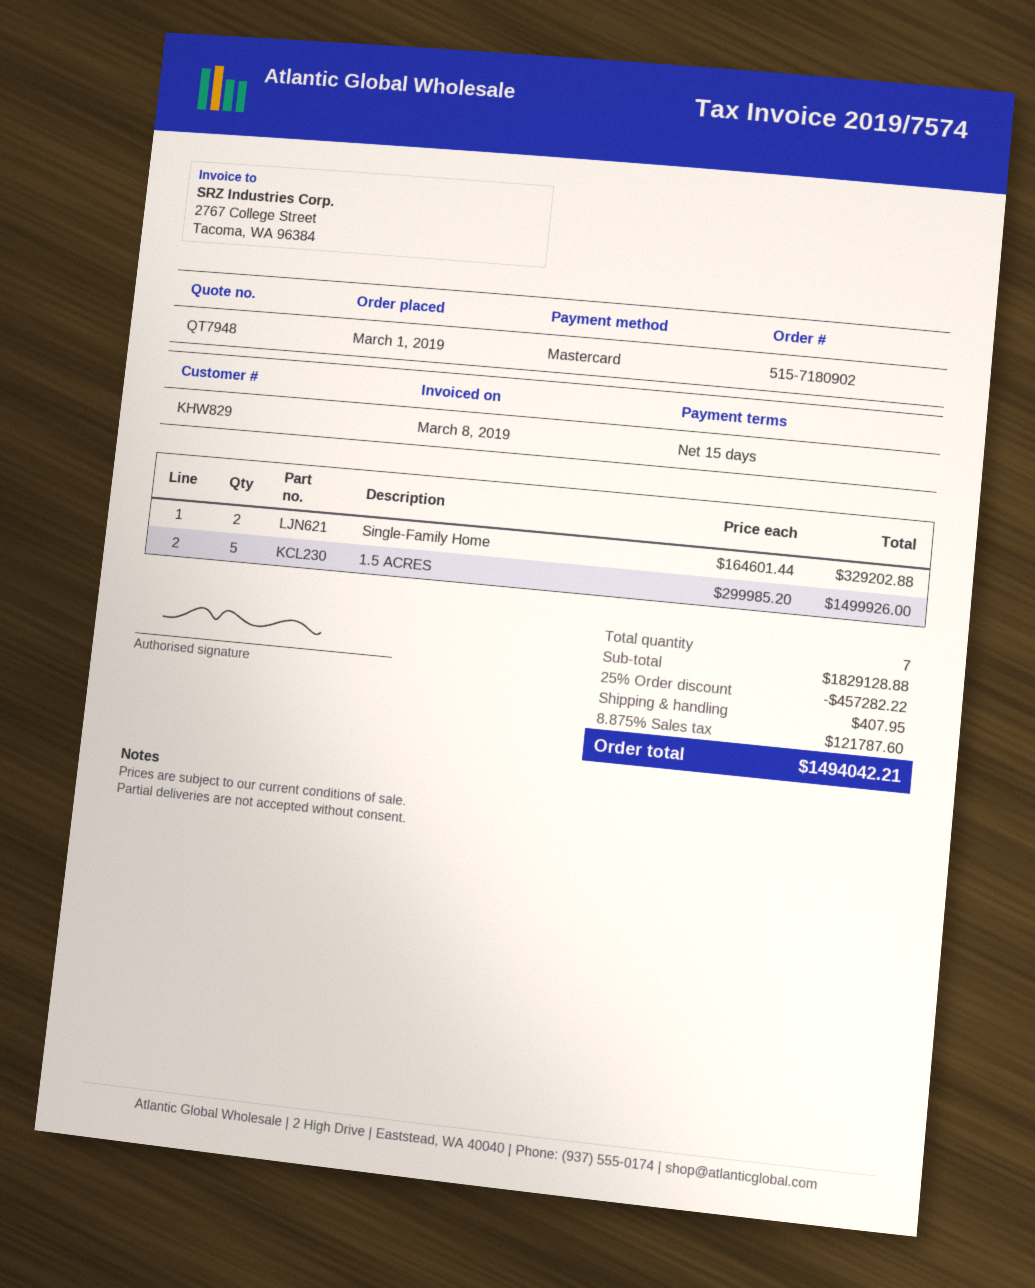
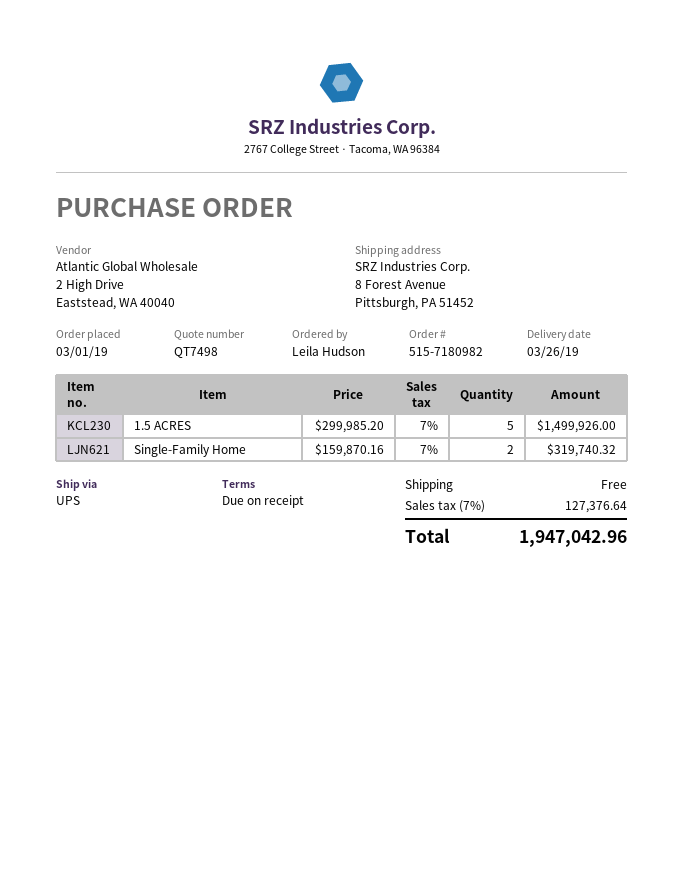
quote number: QT7948 -> QT7498
order number: 515-7180902 -> 515-7180982
payment terms: 15 days -> on receipt
Single-Family Home: 2 x 164601.44 = 329202.88 -> 2 x 159870.16 = 319740.32
discount: 25% = 457282.22 -> none
shipping: 407.95 -> 0.00
tax: 8.875% = 121787.60 -> 7% = 127376.64
total: 1494042.21 -> 1947042.96

